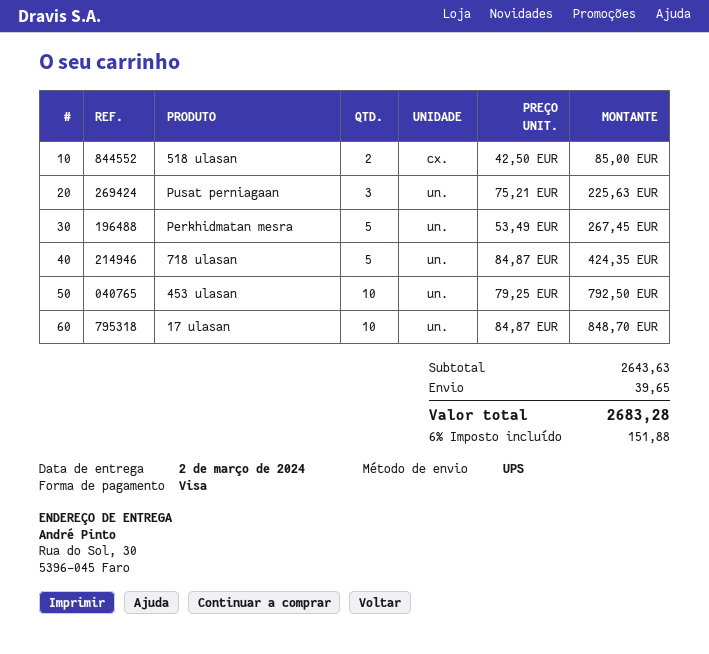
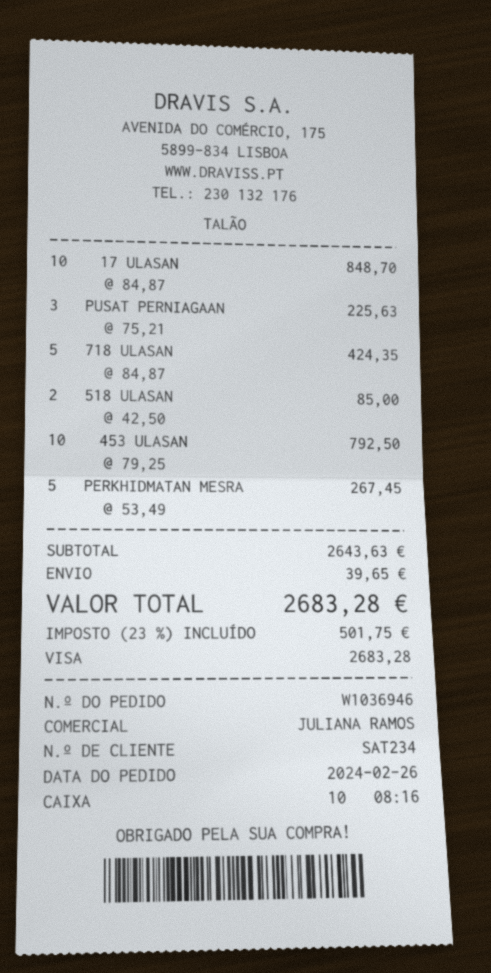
tax: 6% = 151.88 -> 23% = 501.75

